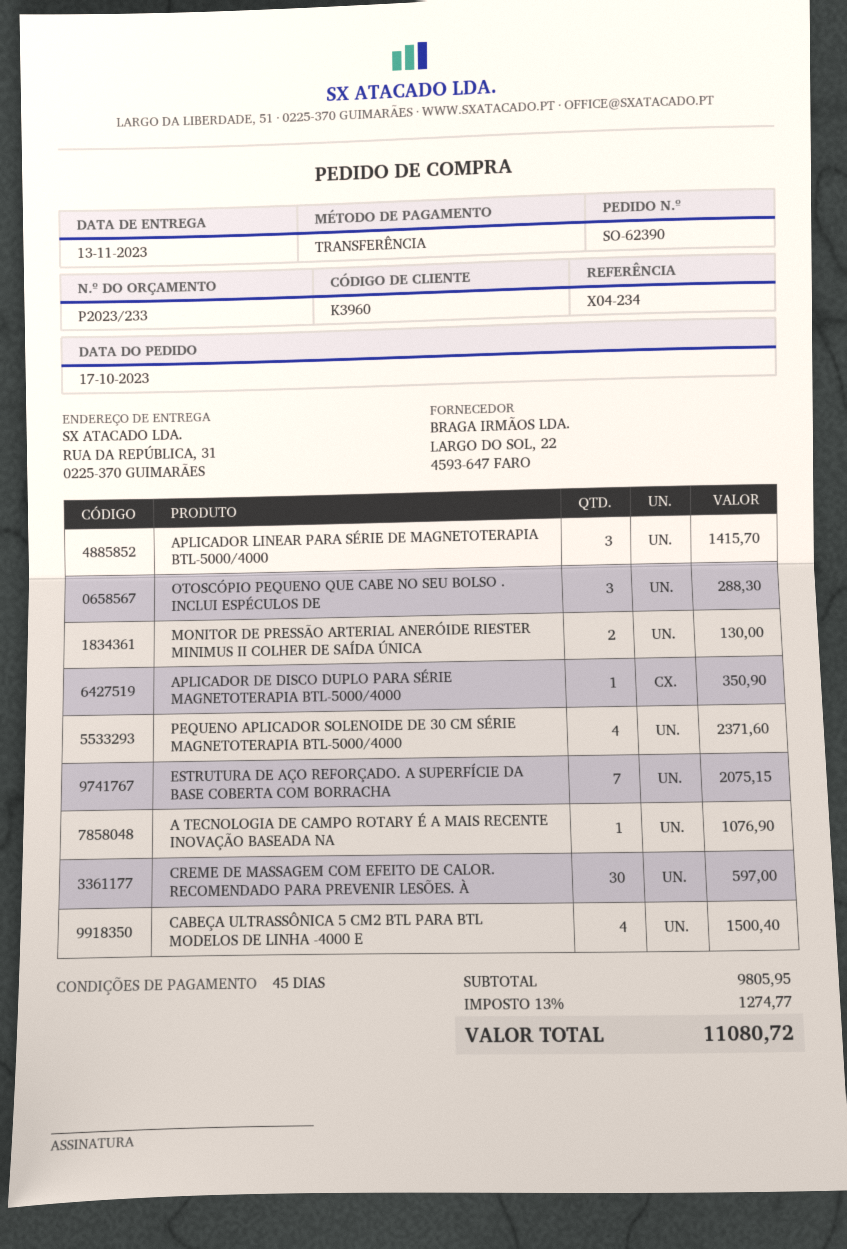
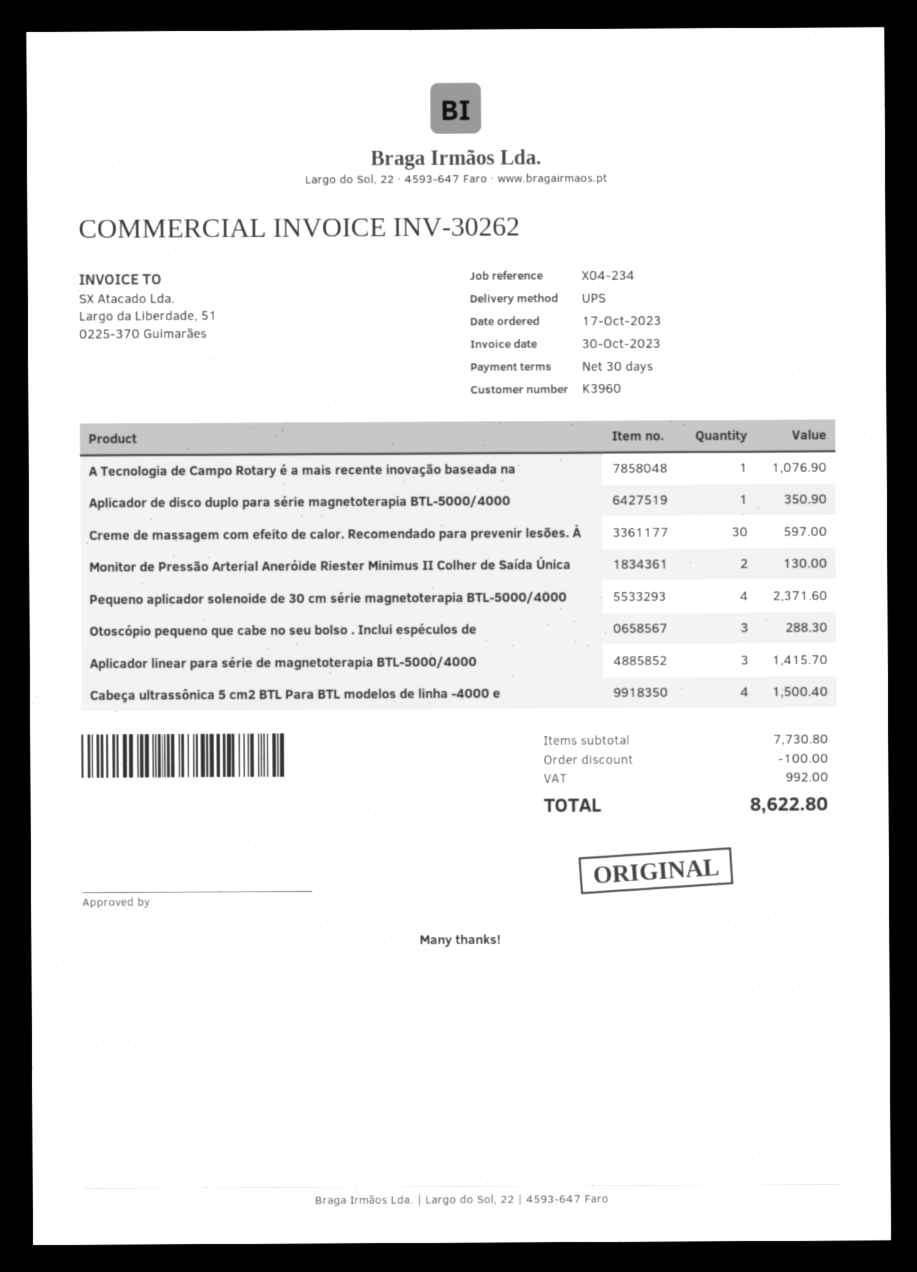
payment terms: 45 days -> 30 days
ESTRUTURA DE AÇO REFORÇADO. A SUPERFÍCIE DA BASE COBERTA COM BORRACHA: 7 for 2075.15 -> none
subtotal: 9805.95 -> 7730.80
discount: none -> 100.00
tax: 1274.77 -> 992.00
total: 11080.72 -> 8622.80

